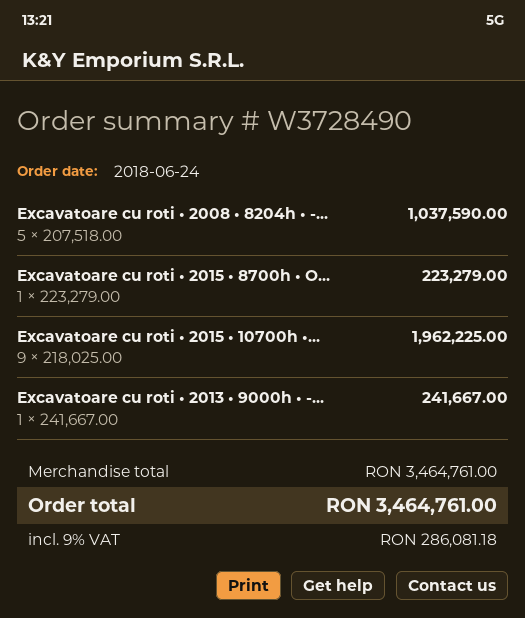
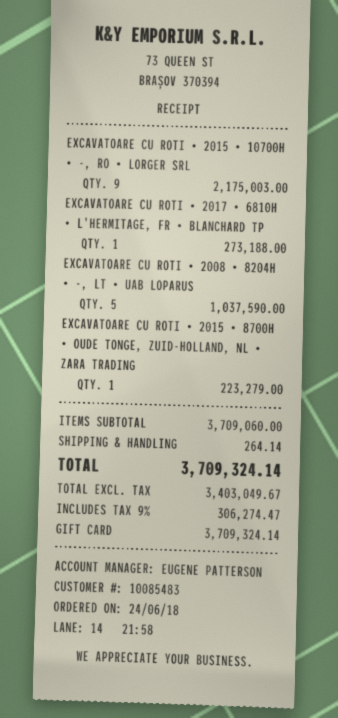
Excavatoare cu roti • 2015 • 10700h •...: 9 for 1962225.00 -> 9 for 2175003.00
Excavatoare cu roti • 2013 • 9000h • -...: 1 for 241667.00 -> none
EXCAVATOARE CU ROTI • 2017 • 6810H • L'HERMITAGE, FR • BLANCHARD TP: none -> 1 for 273188.00
subtotal: 3464761.00 -> 3709060.00
shipping: none -> 264.14
tax: 9% = 286081.18 -> 9% = 306274.47
total: 3464761.00 -> 3709324.14

